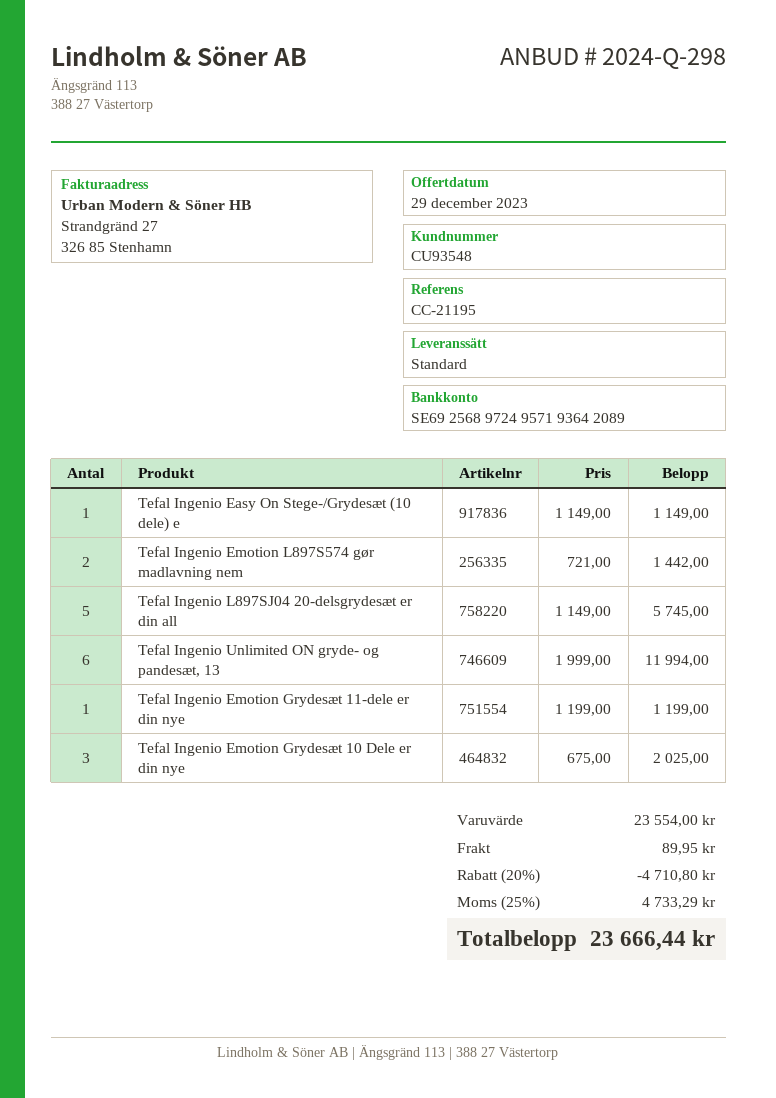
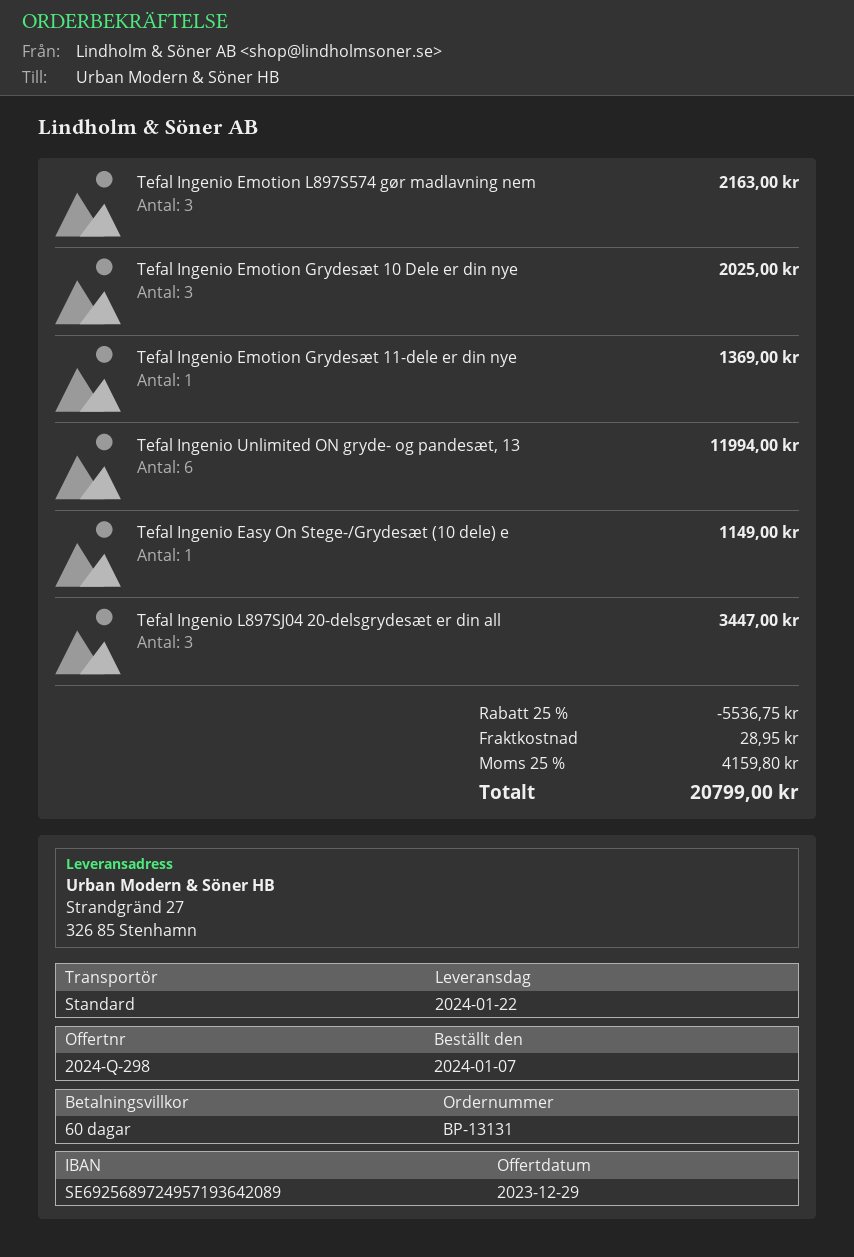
Tefal Ingenio Emotion L897S574 gør madlavning nem: 2 for 1442.00 -> 3 for 2163.00
Tefal Ingenio L897SJ04 20-delsgrydesæt er din all: 5 for 5745.00 -> 3 for 3447.00
Tefal Ingenio Emotion Grydesæt 11-dele er din nye: 1 for 1199.00 -> 1 for 1369.00
discount: 20% = 4710.80 -> 25% = 5536.75
shipping: 89.95 -> 28.95
tax: 25% = 4733.29 -> 25% = 4159.80
total: 23666.44 -> 20799.00

